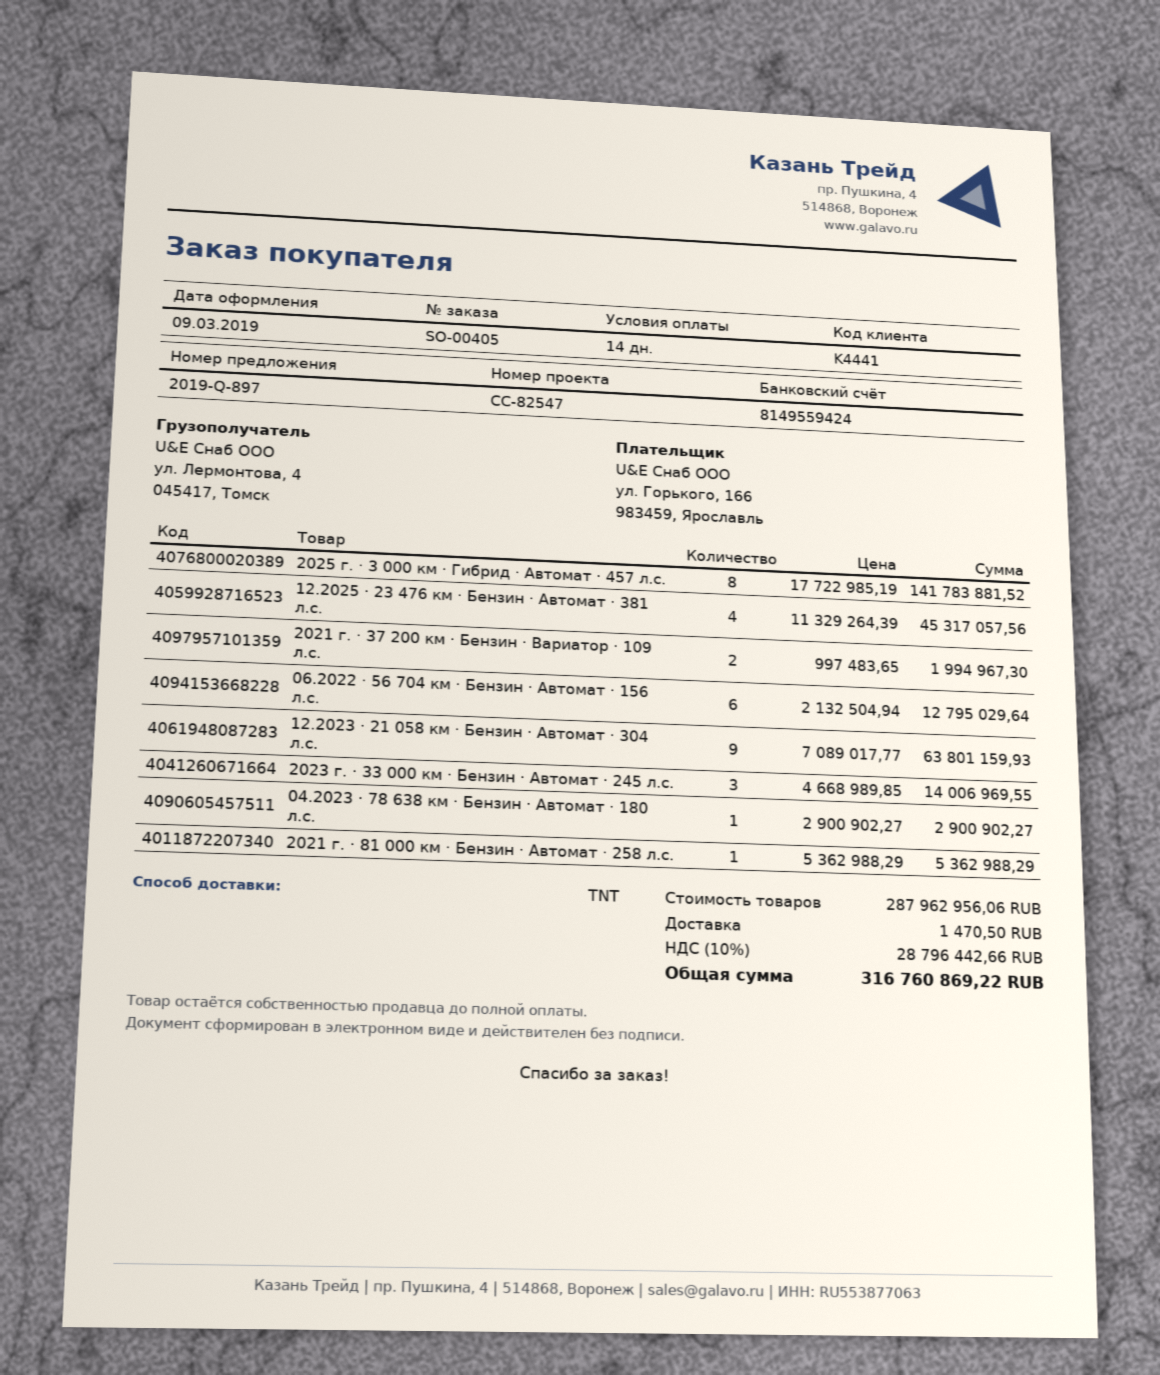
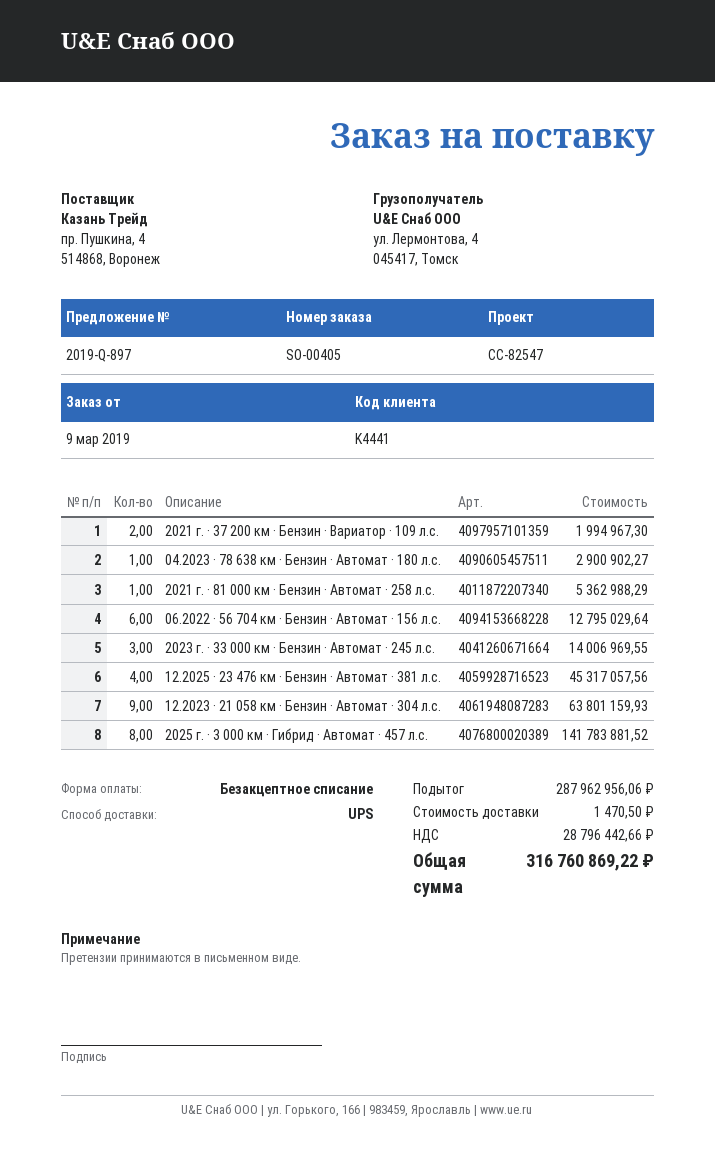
shipping method: TNT -> UPS

